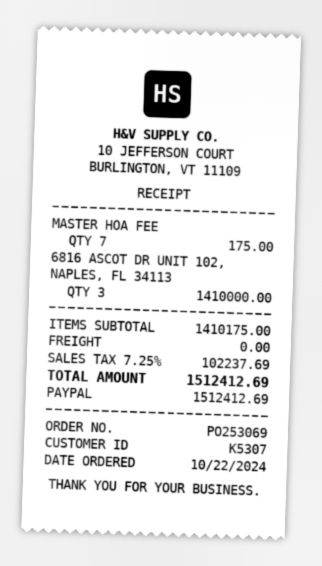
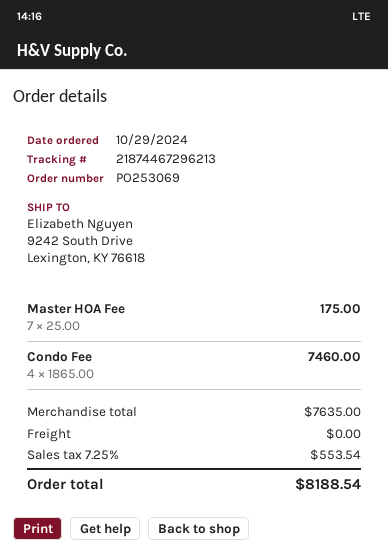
order date: 2024-10-22 -> 2024-10-29
6816 ASCOT DR UNIT 102, NAPLES, FL 34113: 3 for 1410000.00 -> none
Condo Fee: none -> 4 for 7460.00
subtotal: 1410175.00 -> 7635.00
tax: 7.25% = 102237.69 -> 7.25% = 553.54
total: 1512412.69 -> 8188.54

